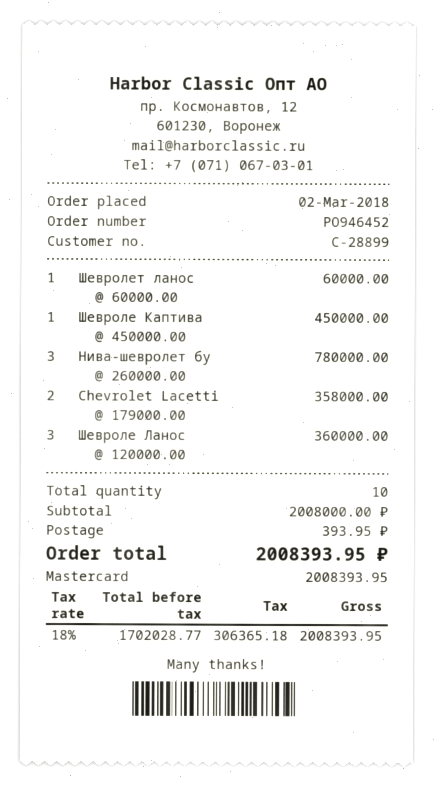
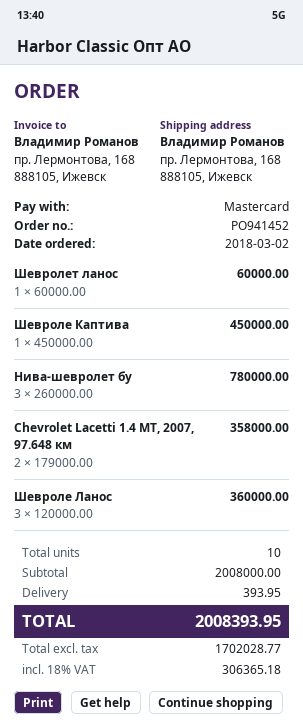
order number: PO946452 -> PO941452

